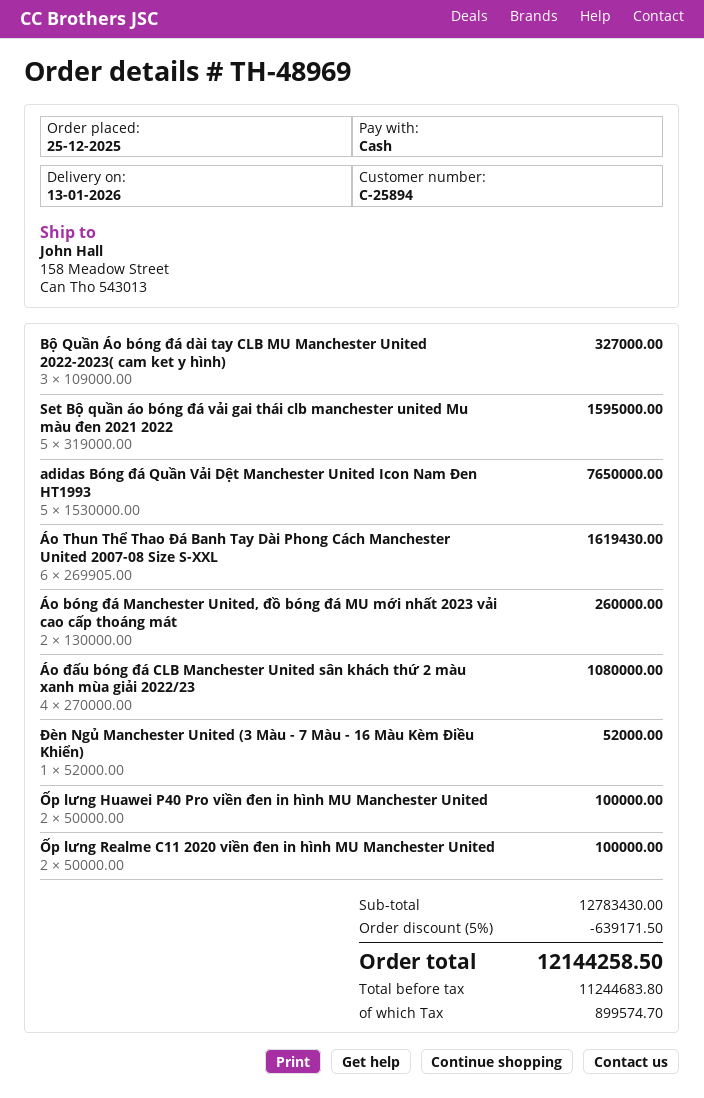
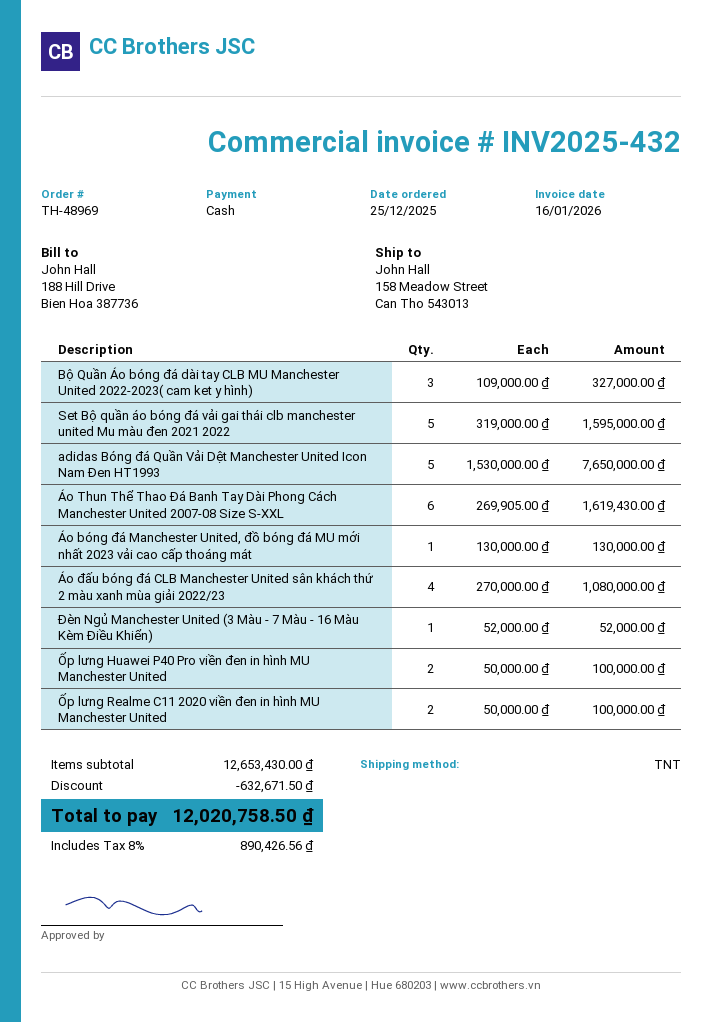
Áo bóng đá Manchester United, đồ bóng đá MU mới nhất 2023 vải cao cấp thoáng mát: 2 x 130000.00 = 260000.00 -> 1 x 130000.00 = 130000.00
subtotal: 12783430.00 -> 12653430.00
discount: 639171.50 -> 632671.50
tax: 899574.70 -> 890426.56
total: 12144258.50 -> 12020758.50

